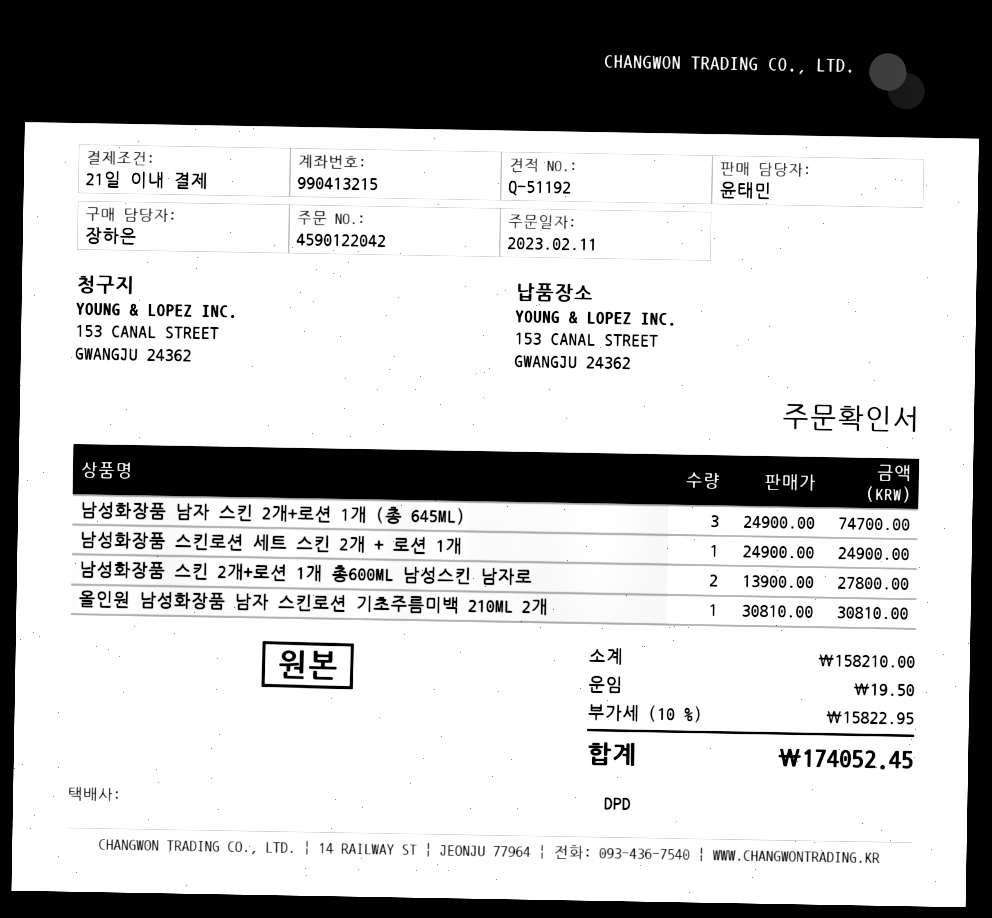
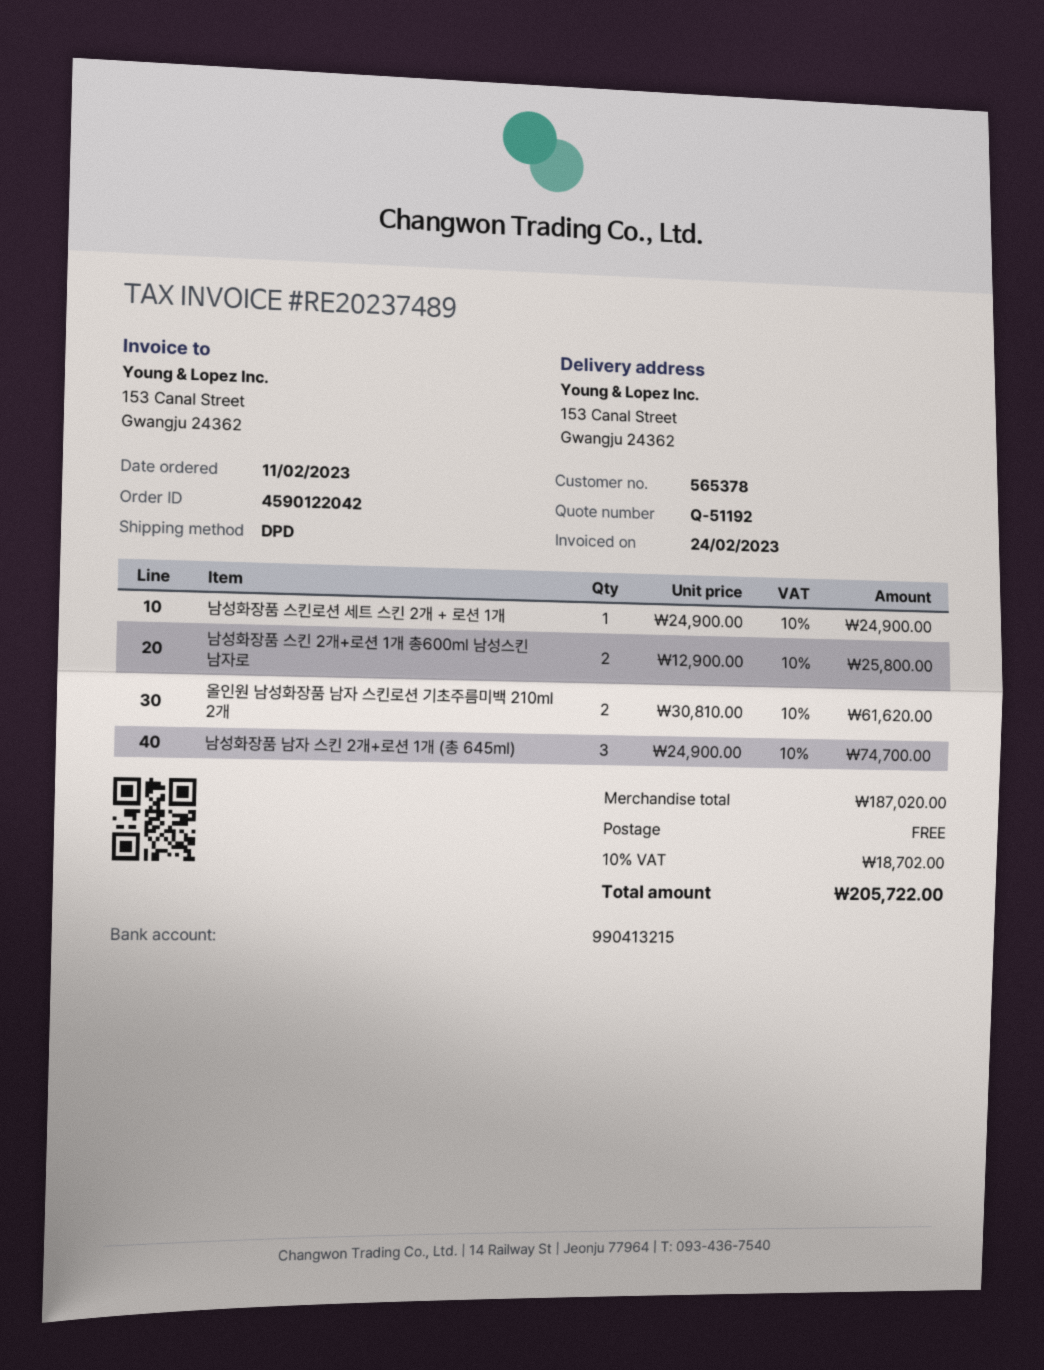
남성화장품 스킨 2개+로션 1개 총600ML 남성스킨 남자로: 2 x 13900.00 = 27800.00 -> 2 x 12900.00 = 25800.00
올인원 남성화장품 남자 스킨로션 기초주름미백 210ML 2개: 1 x 30810.00 = 30810.00 -> 2 x 30810.00 = 61620.00
subtotal: 158210.00 -> 187020.00
shipping: 19.50 -> 0.00
tax: 10% = 15822.95 -> 10% = 18702.00
total: 174052.45 -> 205722.00

